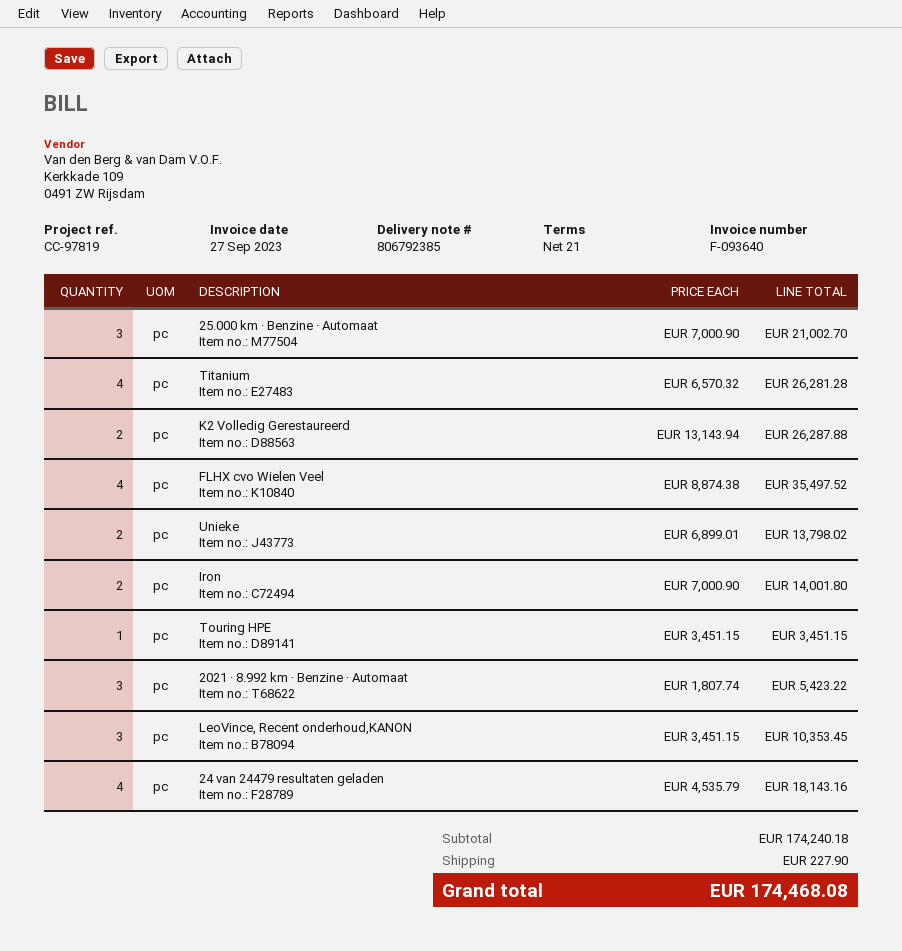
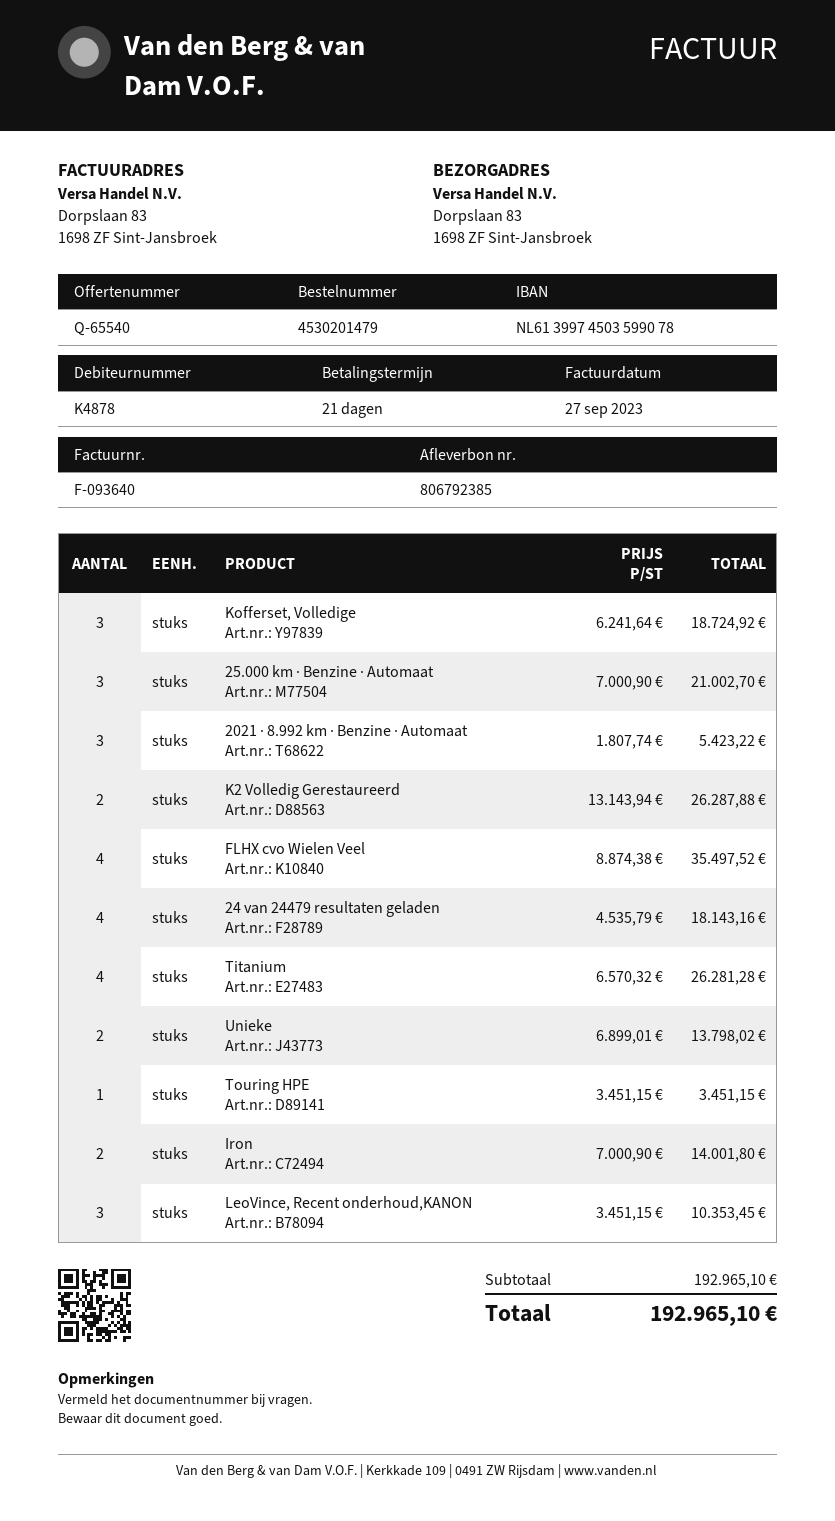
Kofferset, Volledige: none -> 3 x 6241.64 = 18724.92
subtotal: 174240.18 -> 192965.10
shipping: 227.90 -> none
total: 174468.08 -> 192965.10

